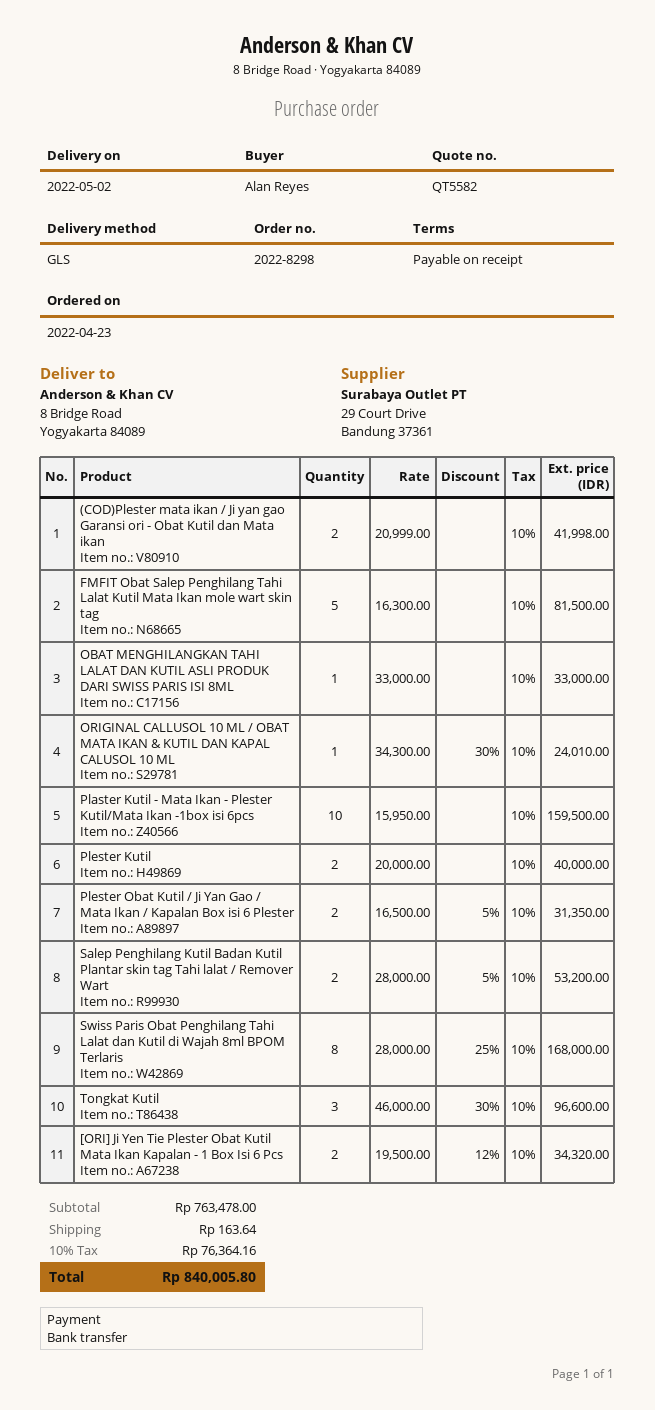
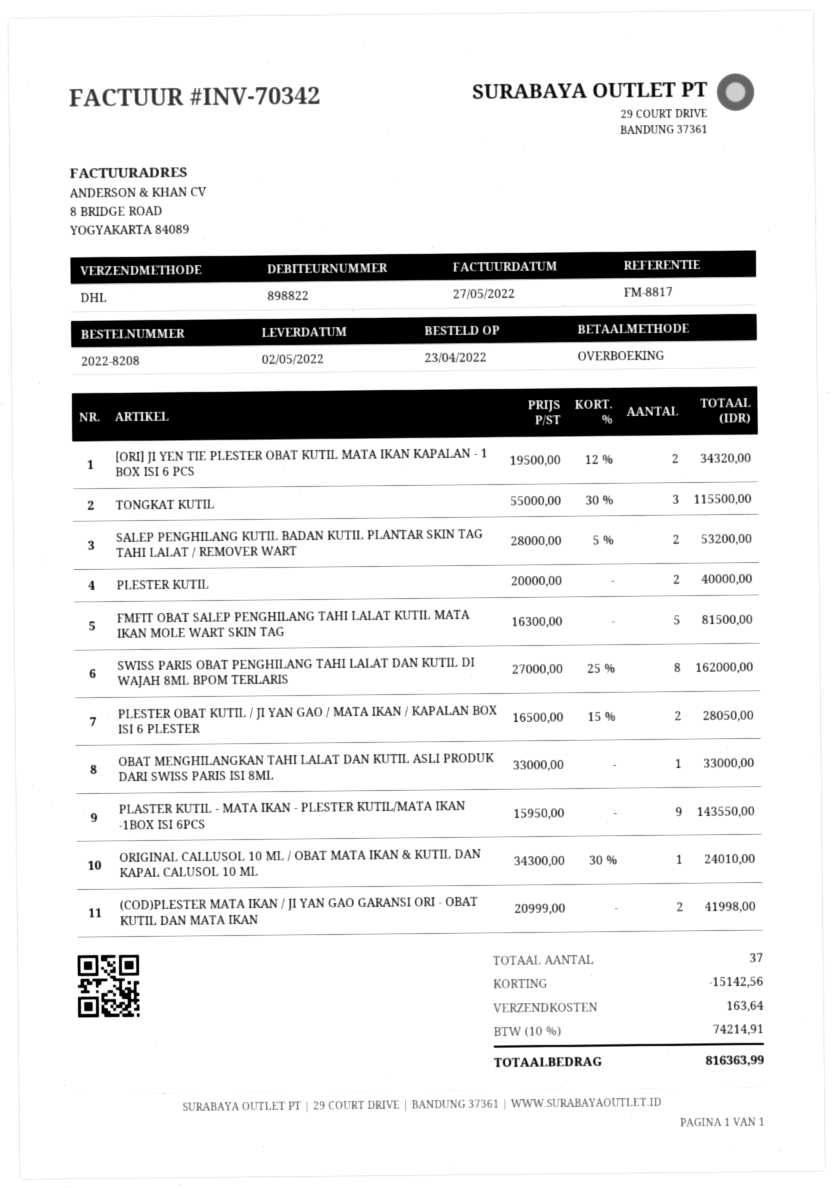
order number: 2022-8298 -> 2022-8208
shipping method: GLS -> DHL
Plaster Kutil - Mata Ikan - Plester Kutil/Mata Ikan -1box isi 6pcs: 10 x 15950.00 = 159500.00 -> 9 x 15950.00 = 143550.00
Plester Obat Kutil / Ji Yan Gao / Mata Ikan / Kapalan Box isi 6 Plester: 2 x 16500.00 - 5% = 31350.00 -> 2 x 16500.00 - 15% = 28050.00
Swiss Paris Obat Penghilang Tahi Lalat dan Kutil di Wajah 8ml BPOM Terlaris: 8 x 28000.00 - 25% = 168000.00 -> 8 x 27000.00 - 25% = 162000.00
Tongkat Kutil: 3 x 46000.00 - 30% = 96600.00 -> 3 x 55000.00 - 30% = 115500.00
discount: none -> 15142.56
tax: 10% = 76364.16 -> 10% = 74214.91
total: 840005.80 -> 816363.99

